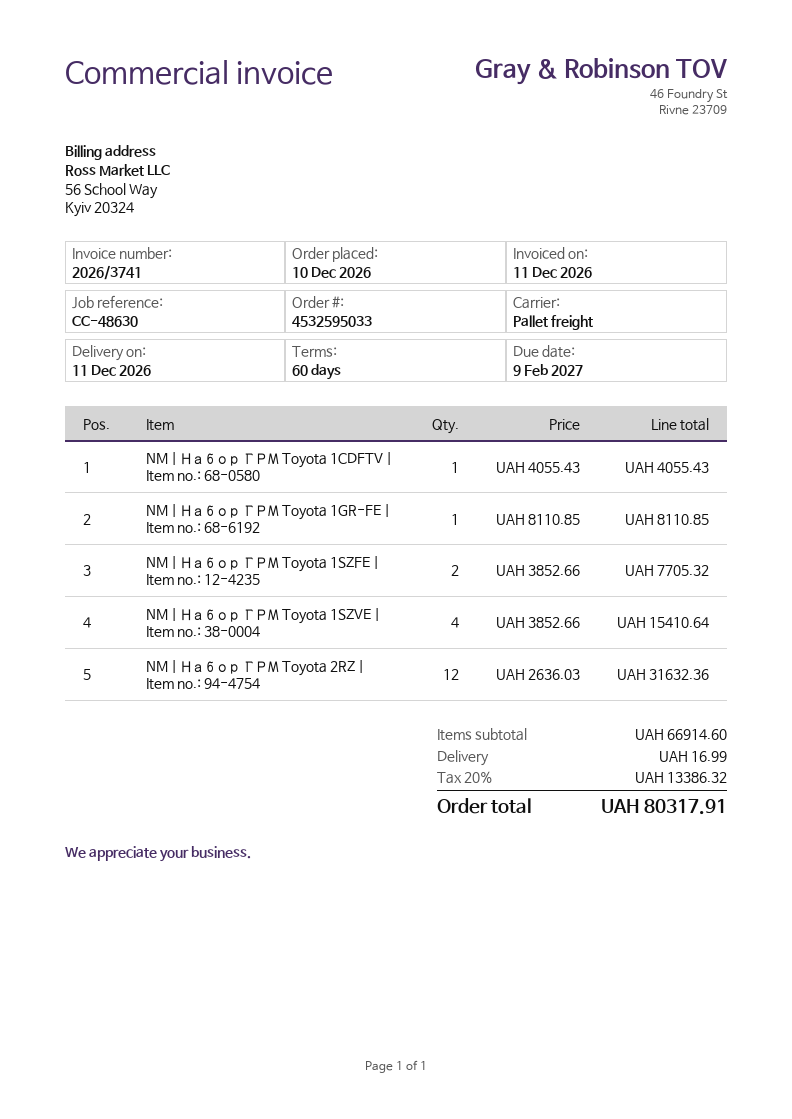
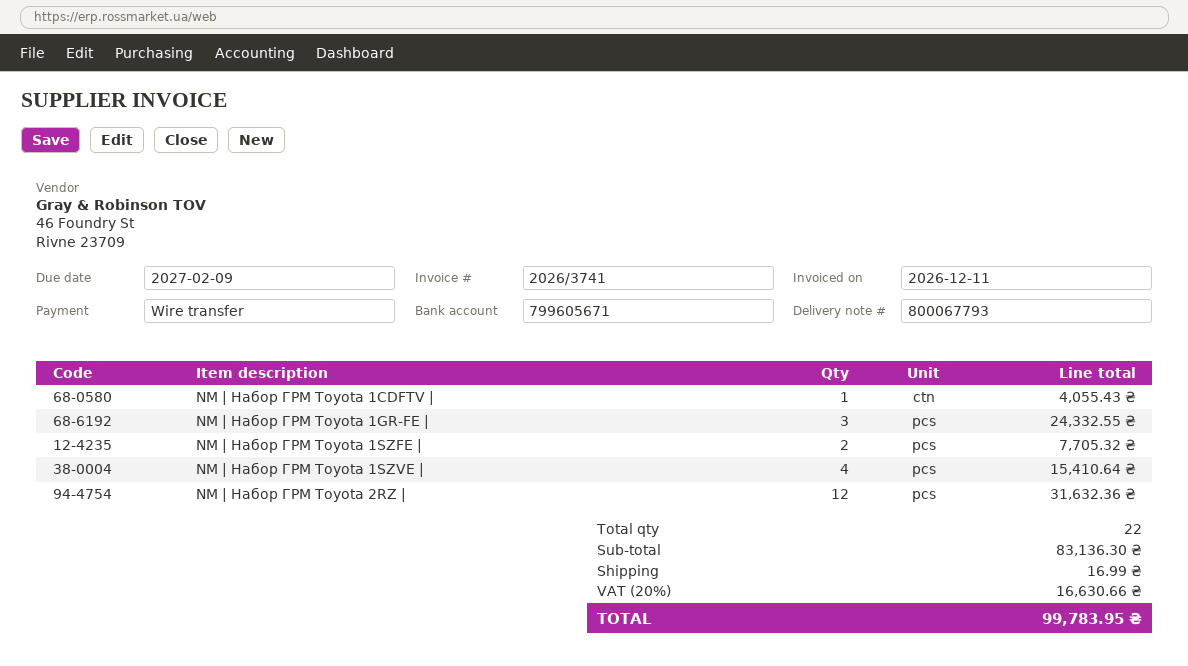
NM | Набор ГРМ Toyota 1GR-FE |: 1 for 8110.85 -> 3 for 24332.55
subtotal: 66914.60 -> 83136.30
tax: 20% = 13386.32 -> 20% = 16630.66
total: 80317.91 -> 99783.95

